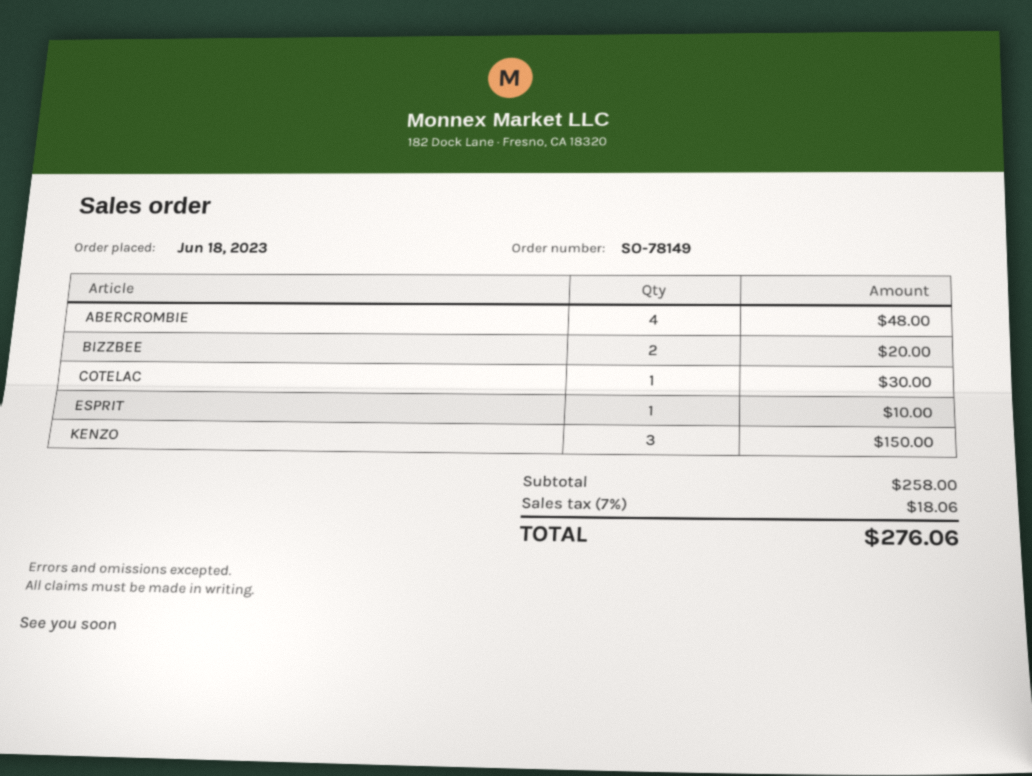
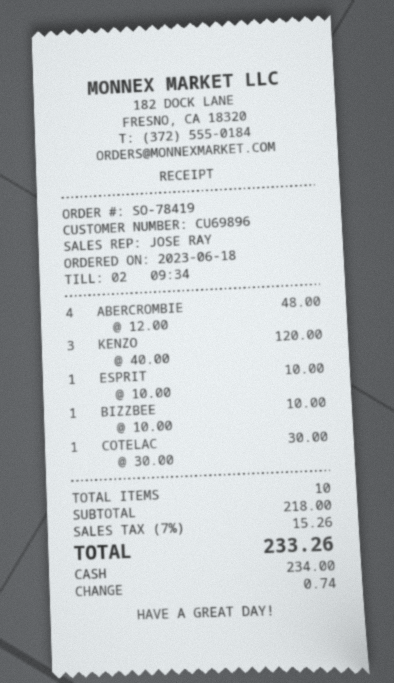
order number: SO-78149 -> SO-78419
BIZZBEE: 2 for 20.00 -> 1 for 10.00
KENZO: 3 for 150.00 -> 3 for 120.00
subtotal: 258.00 -> 218.00
tax: 7% = 18.06 -> 7% = 15.26
total: 276.06 -> 233.26

